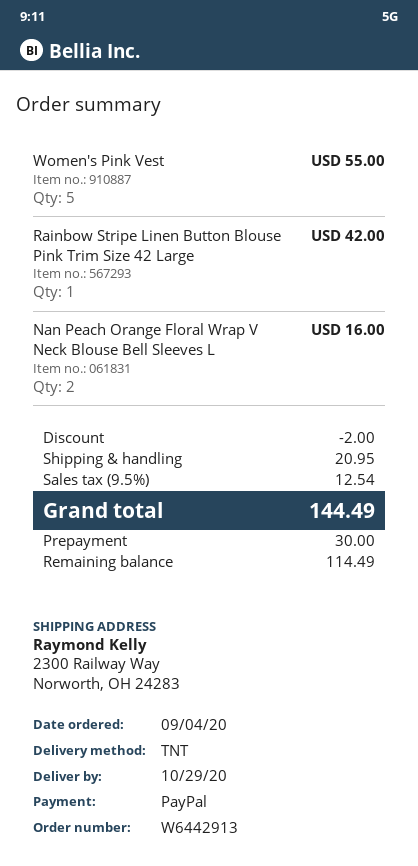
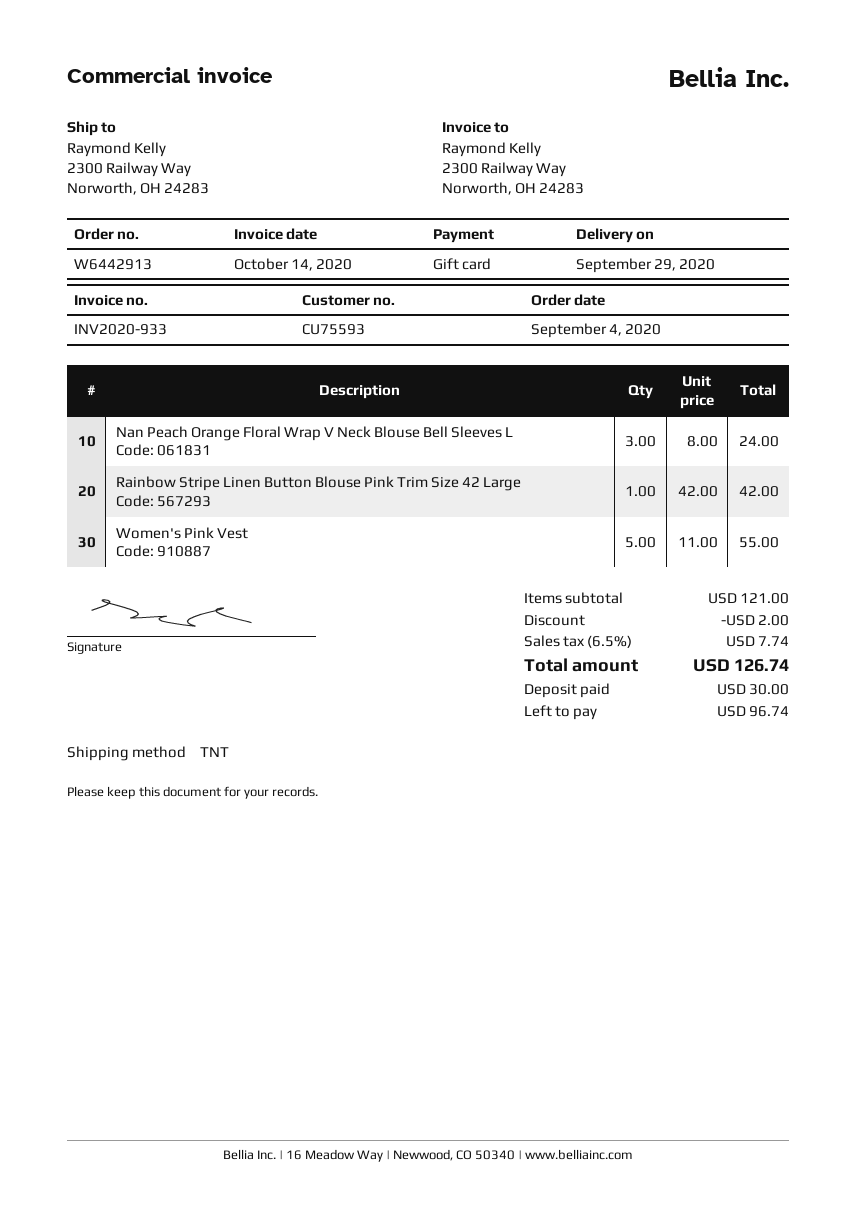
delivery date: 2020-10-29 -> 2020-09-29
payment method: PayPal -> gift card
Nan Peach Orange Floral Wrap V Neck Blouse Bell Sleeves L: 2 for 16.00 -> 3 for 24.00
shipping: 20.95 -> none
tax: 9.5% = 12.54 -> 6.5% = 7.74
total: 144.49 -> 126.74
balance: 114.49 -> 96.74

